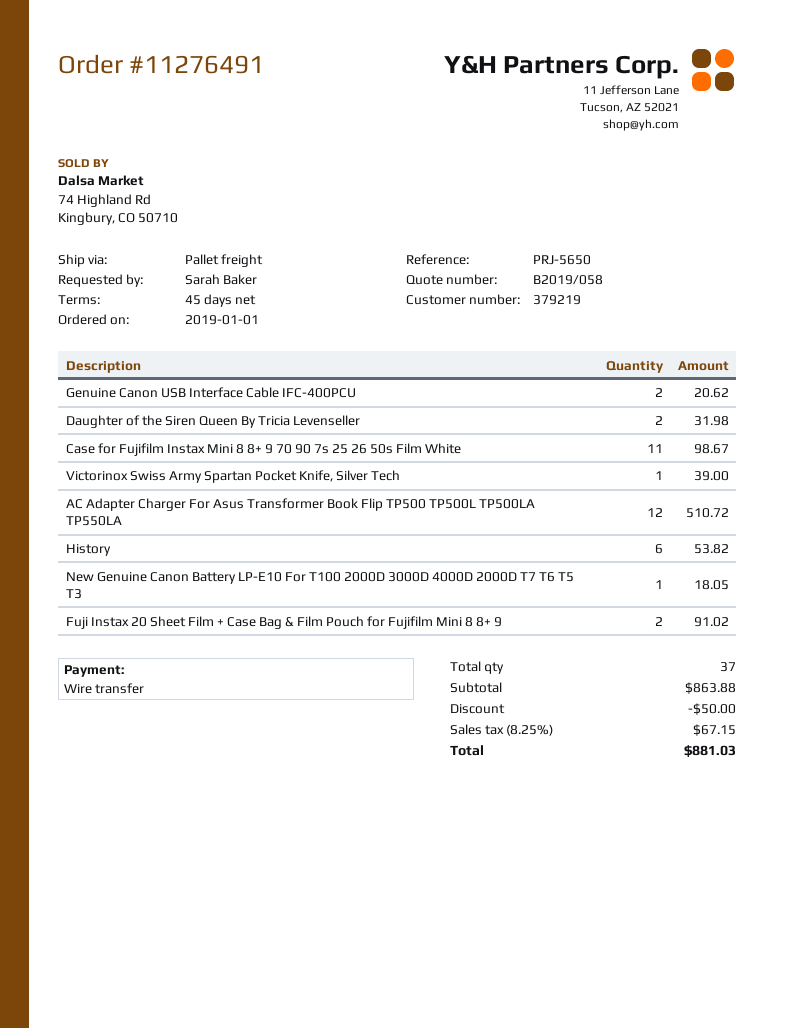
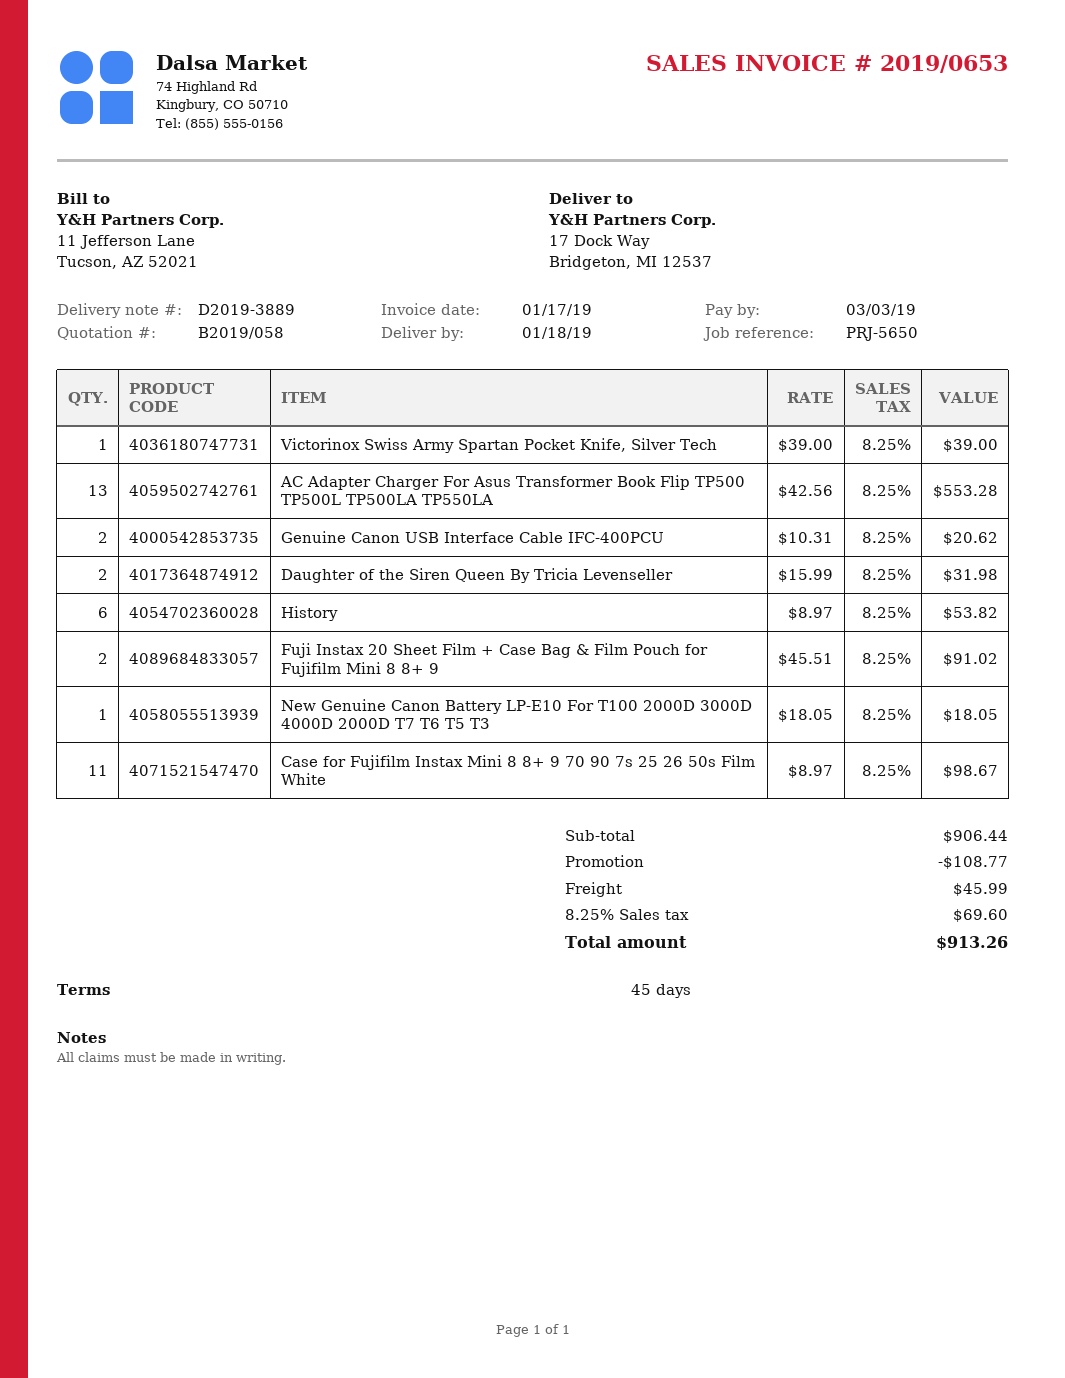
AC Adapter Charger For Asus Transformer Book Flip TP500 TP500L TP500LA TP550LA: 12 for 510.72 -> 13 for 553.28
subtotal: 863.88 -> 906.44
discount: 50.00 -> 108.77
shipping: none -> 45.99
tax: 8.25% = 67.15 -> 8.25% = 69.60
total: 881.03 -> 913.26

